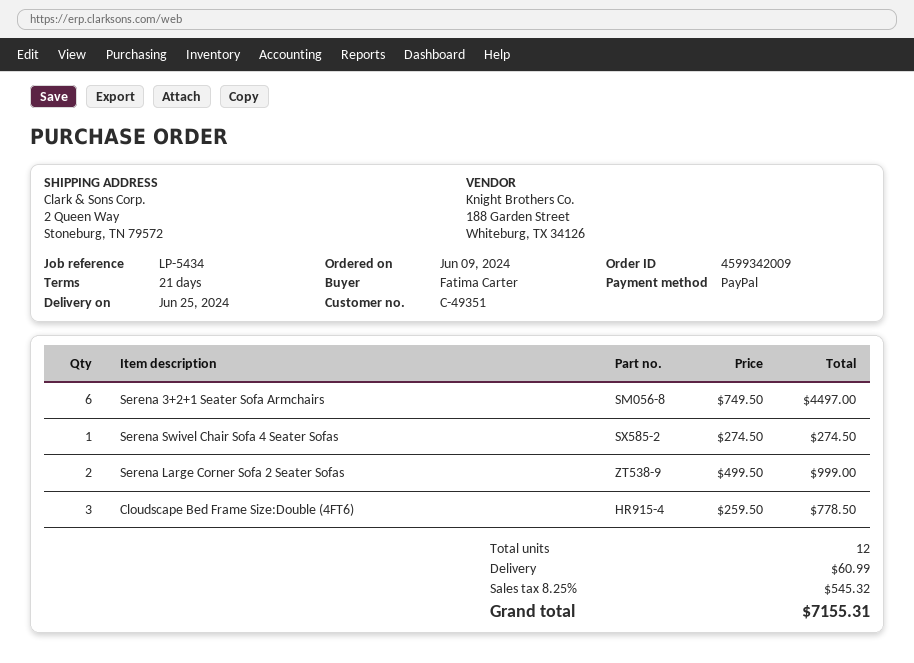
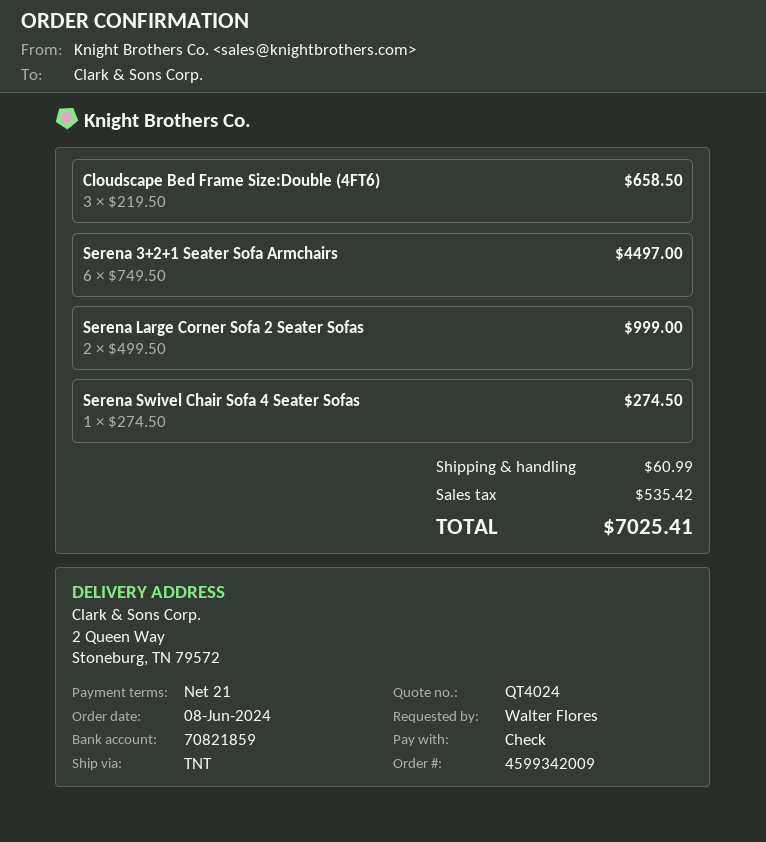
order date: 2024-06-09 -> 2024-06-08
ordered by: Fatima Carter -> Walter Flores
payment method: PayPal -> cheque
Cloudscape Bed Frame Size:Double (4FT6): 3 x 259.50 = 778.50 -> 3 x 219.50 = 658.50
tax: 545.32 -> 535.42
total: 7155.31 -> 7025.41

